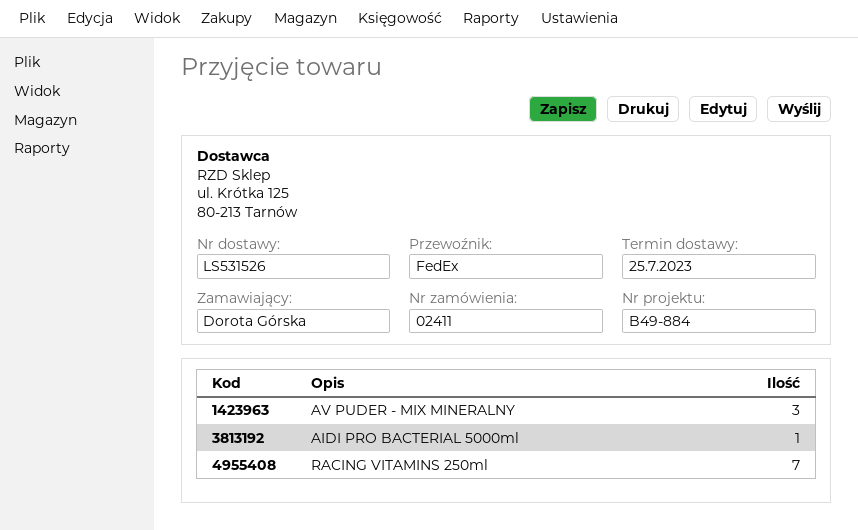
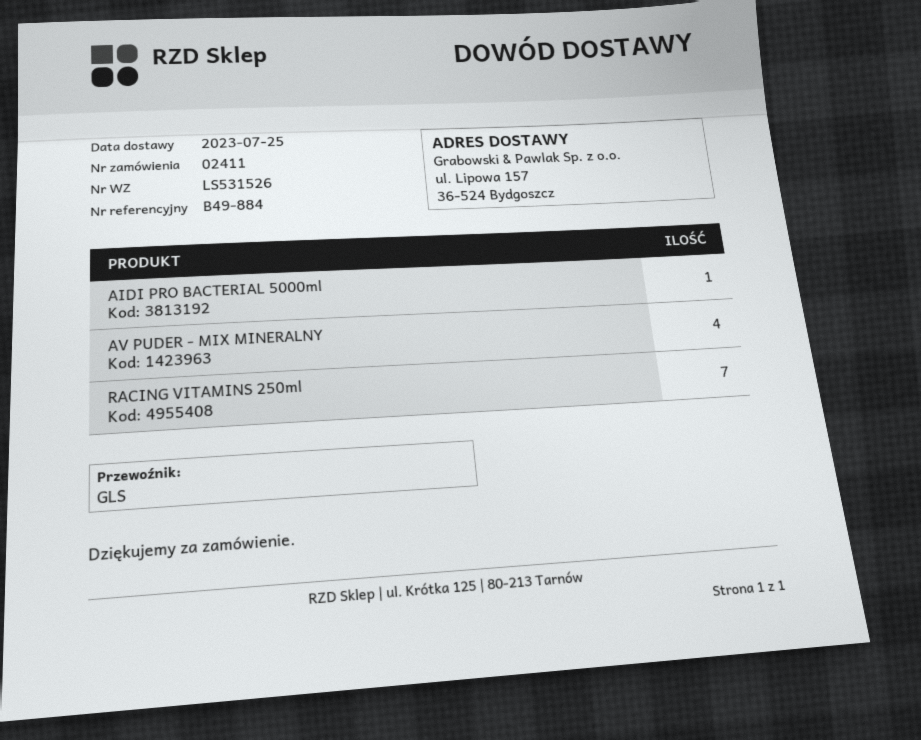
shipping method: FedEx -> GLS
AV PUDER - MIX MINERALNY: 3 -> 4

